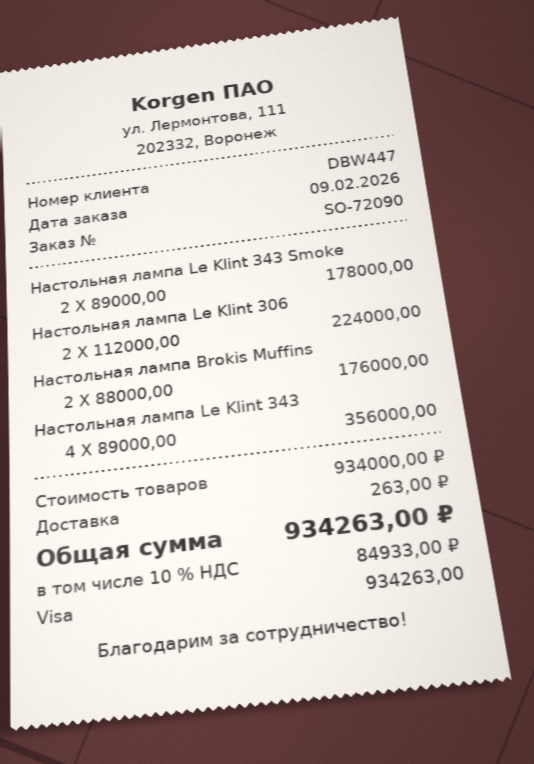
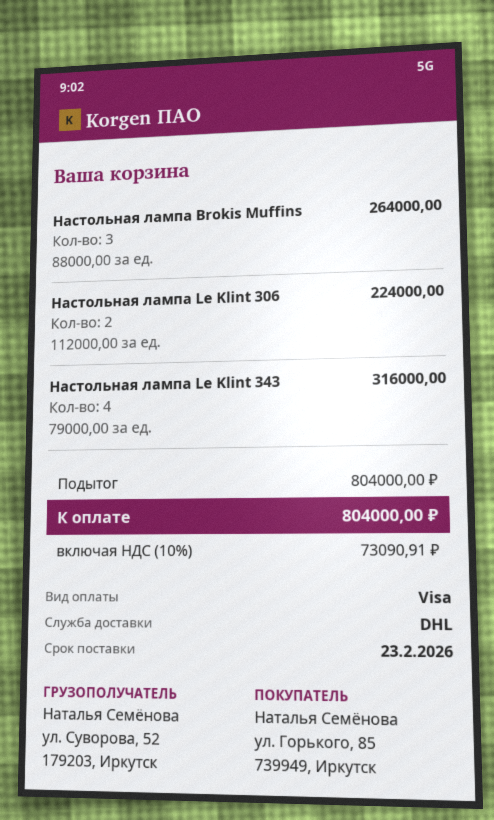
Настольная лампа Le Klint 343 Smoke: 2 x 89000.00 = 178000.00 -> none
Настольная лампа Brokis Muffins: 2 x 88000.00 = 176000.00 -> 3 x 88000.00 = 264000.00
Настольная лампа Le Klint 343: 4 x 89000.00 = 356000.00 -> 4 x 79000.00 = 316000.00
subtotal: 934000.00 -> 804000.00
shipping: 263.00 -> none
tax: 10% = 84933.00 -> 10% = 73090.91
total: 934263.00 -> 804000.00

